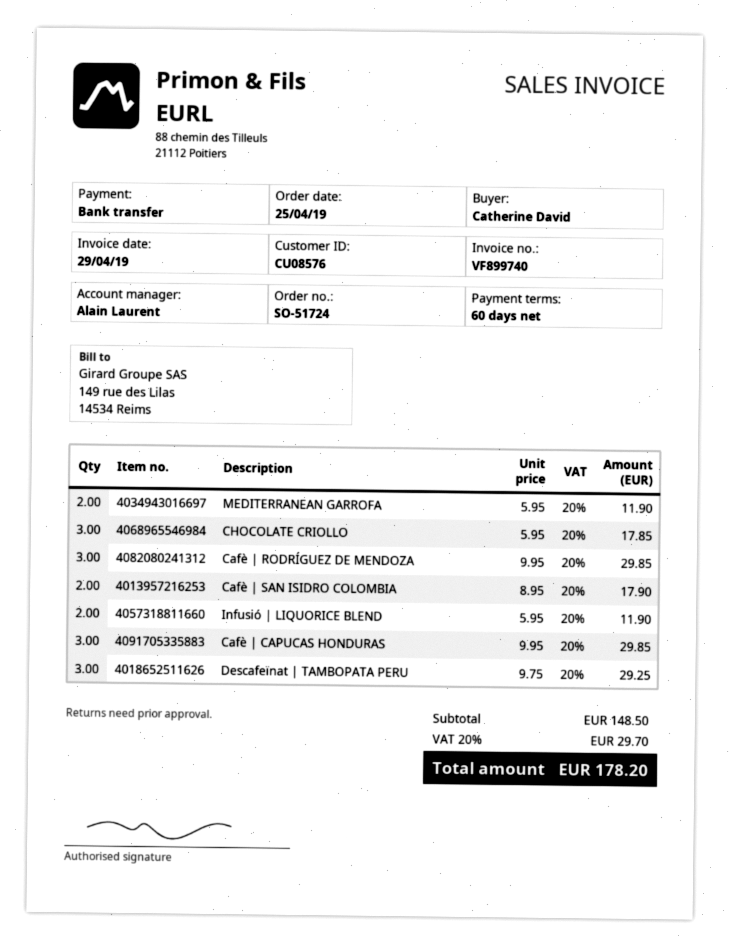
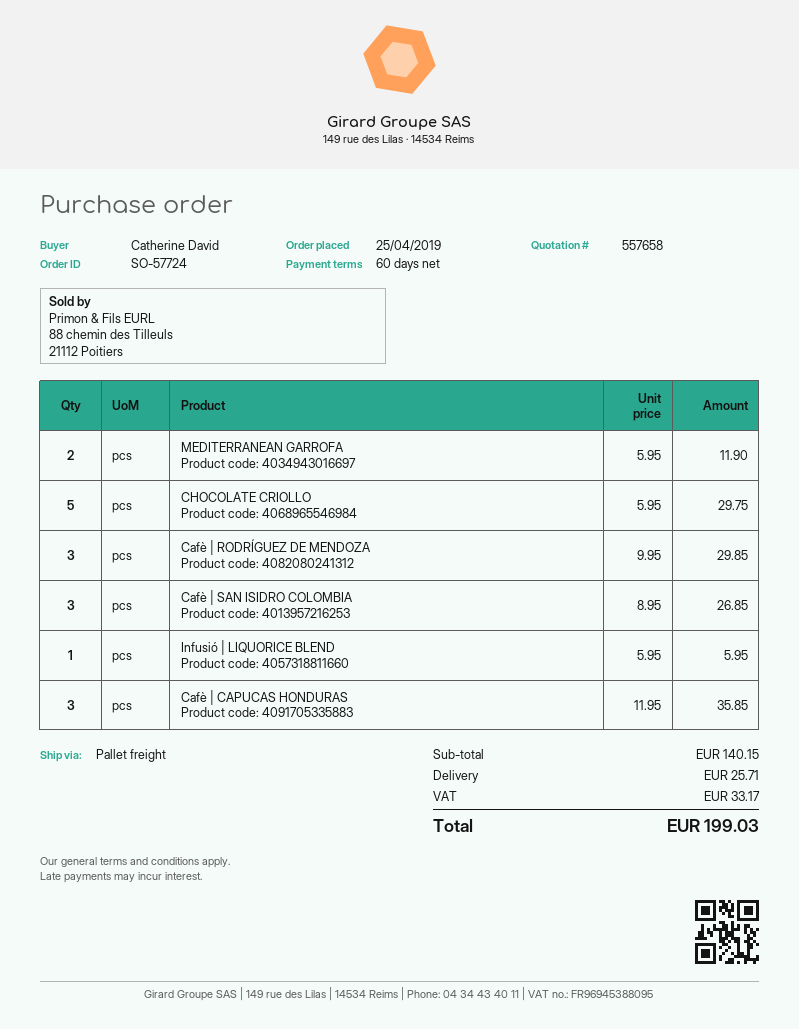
order number: SO-51724 -> SO-57724
CHOCOLATE CRIOLLO: 3 x 5.95 = 17.85 -> 5 x 5.95 = 29.75
Cafè | SAN ISIDRO COLOMBIA: 2 x 8.95 = 17.90 -> 3 x 8.95 = 26.85
Infusió | LIQUORICE BLEND: 2 x 5.95 = 11.90 -> 1 x 5.95 = 5.95
Cafè | CAPUCAS HONDURAS: 3 x 9.95 = 29.85 -> 3 x 11.95 = 35.85
Descafeïnat | TAMBOPATA PERU: 3 x 9.75 = 29.25 -> none
subtotal: 148.50 -> 140.15
shipping: none -> 25.71
tax: 29.70 -> 33.17
total: 178.20 -> 199.03

